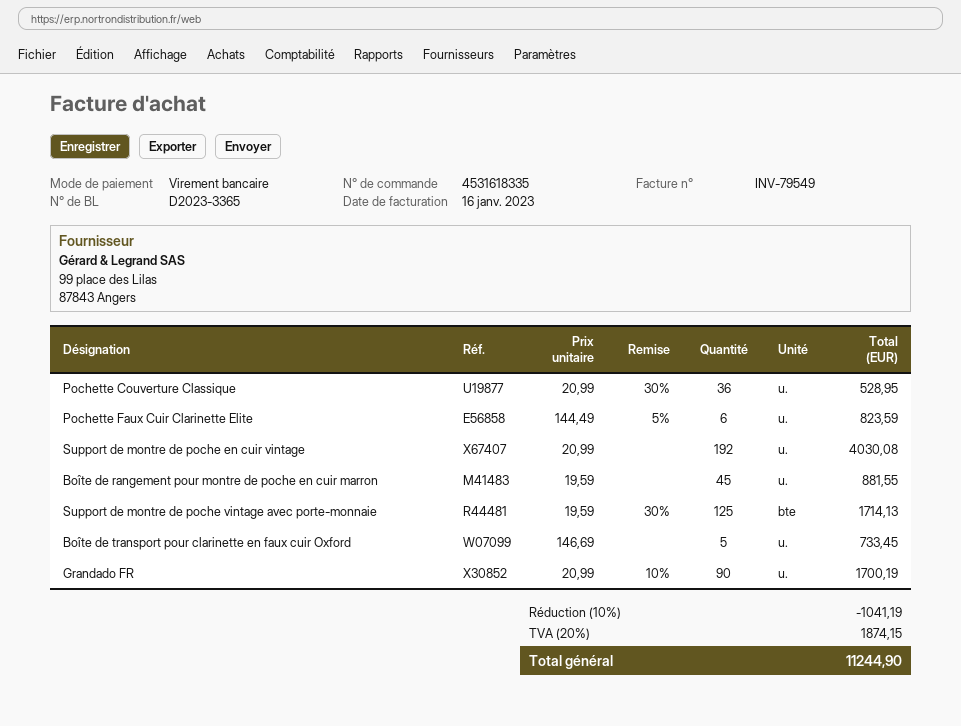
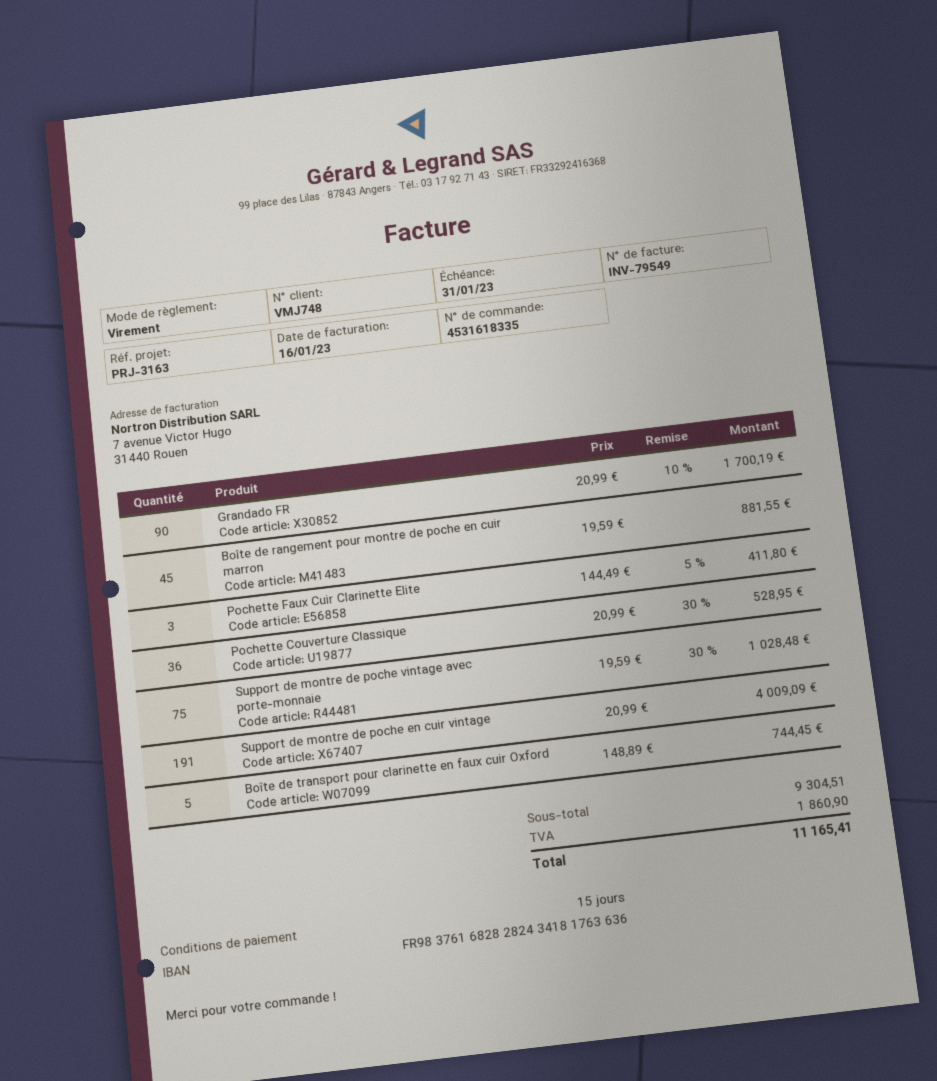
Pochette Faux Cuir Clarinette Elite: 6 x 144.49 - 5% = 823.59 -> 3 x 144.49 - 5% = 411.80
Support de montre de poche en cuir vintage: 192 x 20.99 = 4030.08 -> 191 x 20.99 = 4009.09
Support de montre de poche vintage avec porte-monnaie: 125 x 19.59 - 30% = 1714.13 -> 75 x 19.59 - 30% = 1028.48
Boîte de transport pour clarinette en faux cuir Oxford: 5 x 146.69 = 733.45 -> 5 x 148.89 = 744.45
discount: 10% = 1041.19 -> none
tax: 1874.15 -> 1860.90
total: 11244.90 -> 11165.41

